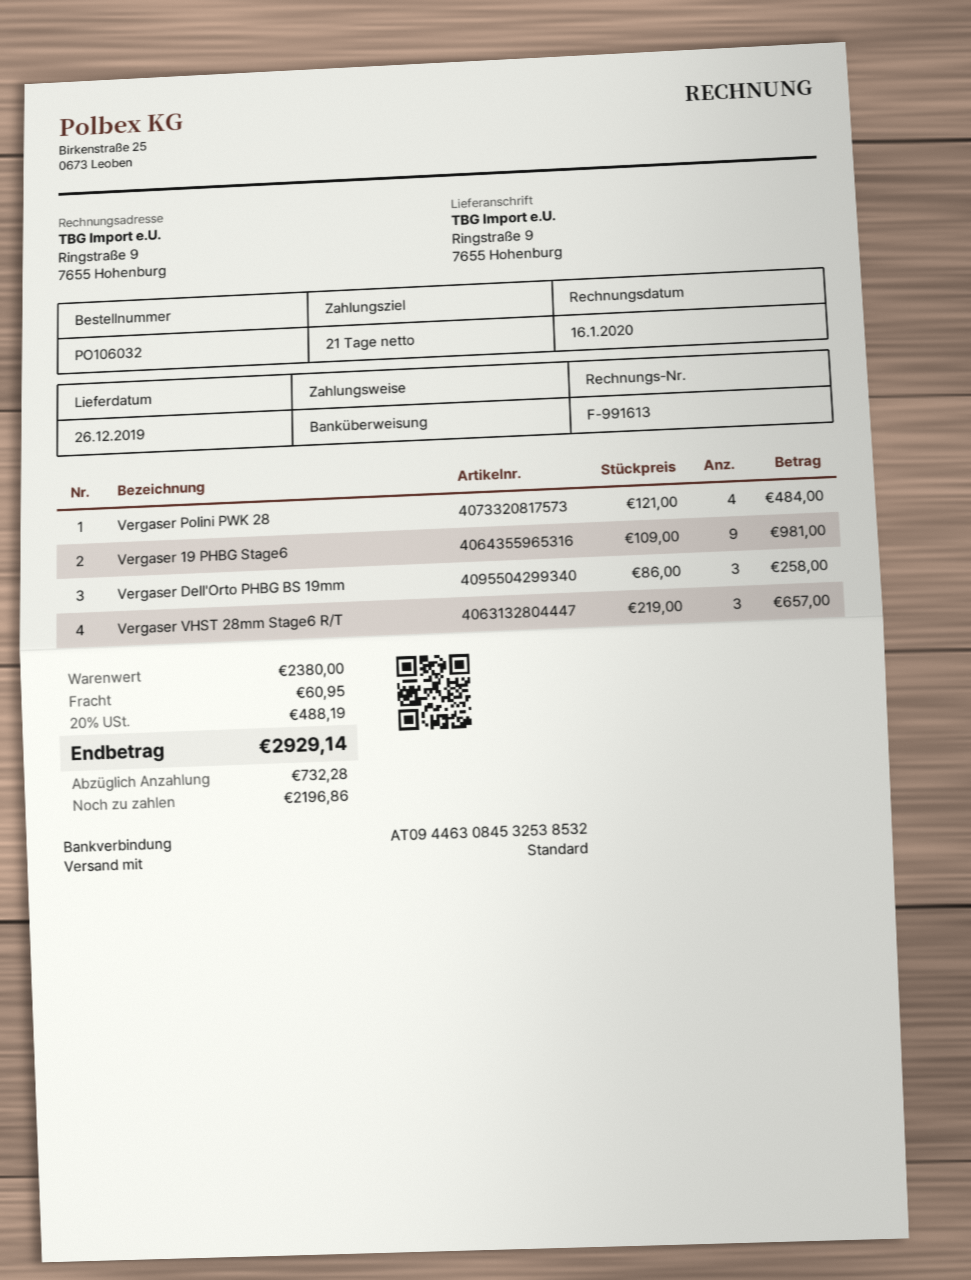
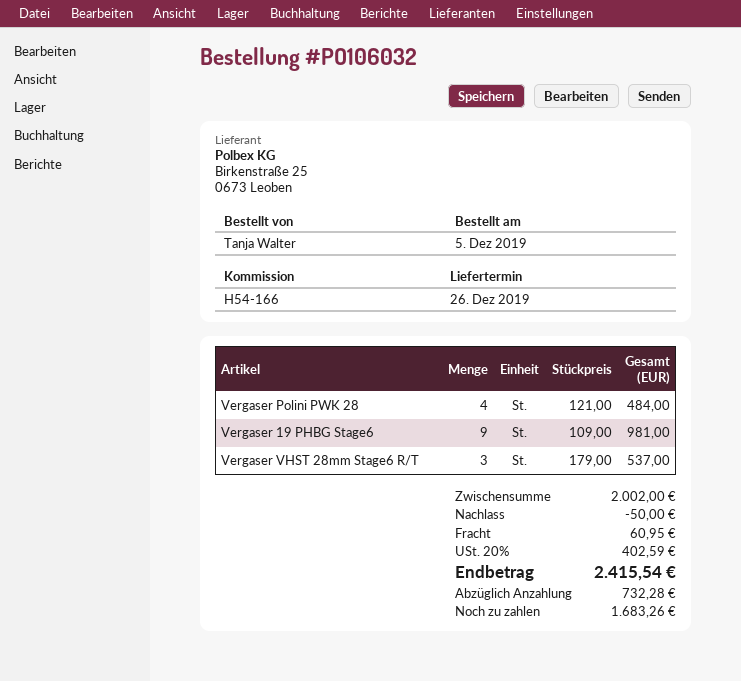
Vergaser Dell'Orto PHBG BS 19mm: 3 x 86.00 = 258.00 -> none
Vergaser VHST 28mm Stage6 R/T: 3 x 219.00 = 657.00 -> 3 x 179.00 = 537.00
subtotal: 2380.00 -> 2002.00
discount: none -> 50.00
tax: 20% = 488.19 -> 20% = 402.59
total: 2929.14 -> 2415.54
balance: 2196.86 -> 1683.26

